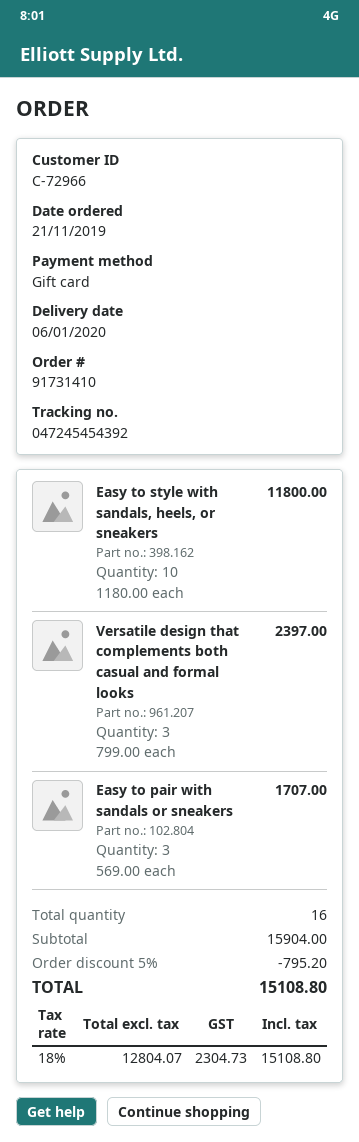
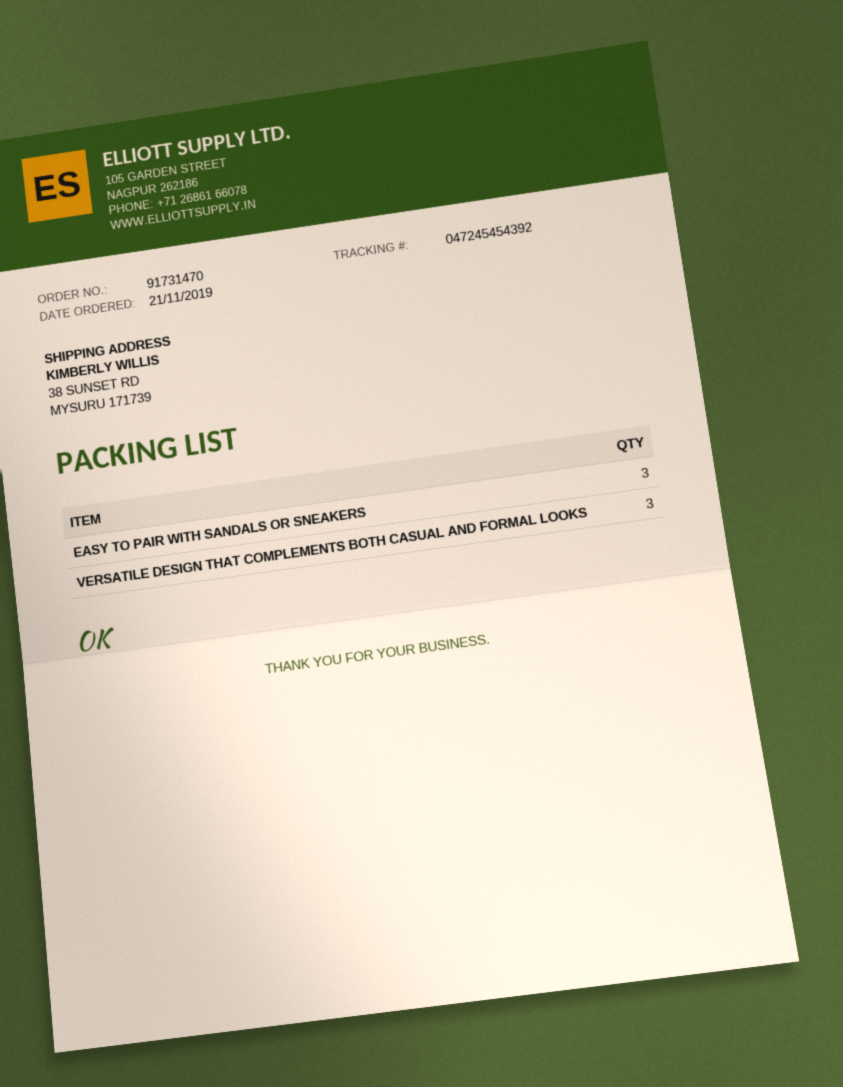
order number: 91731410 -> 91731470
Easy to style with sandals, heels, or sneakers: 10 -> none

